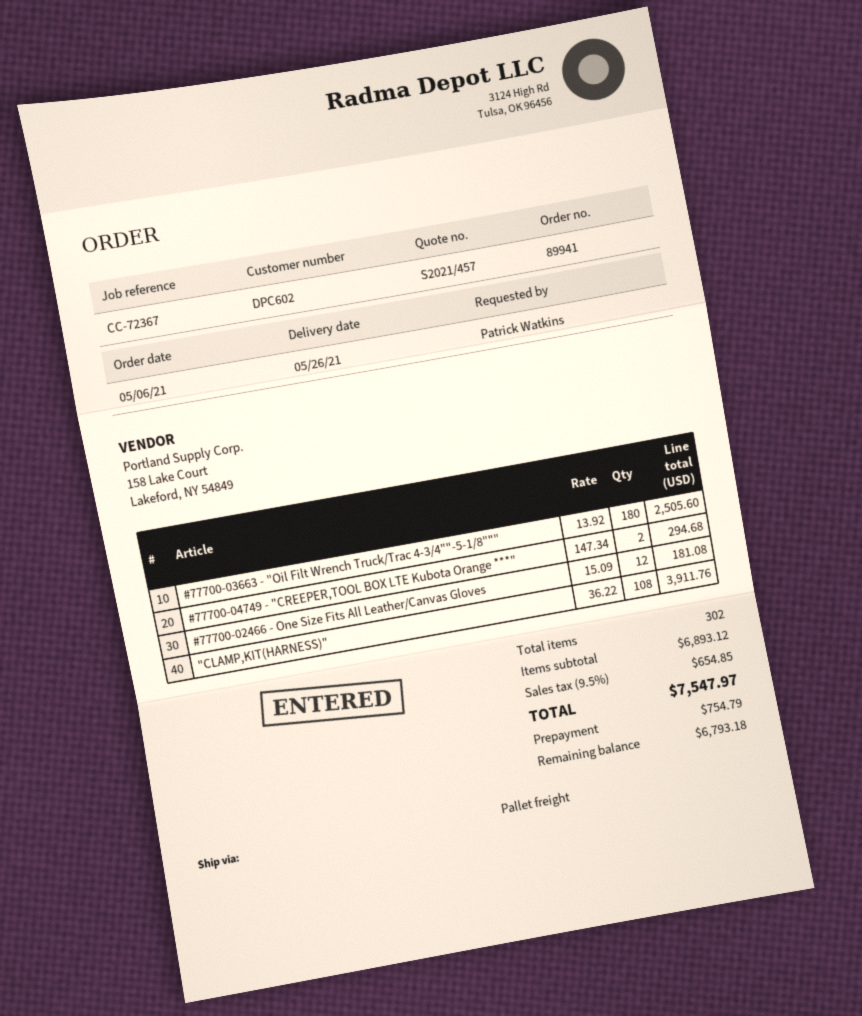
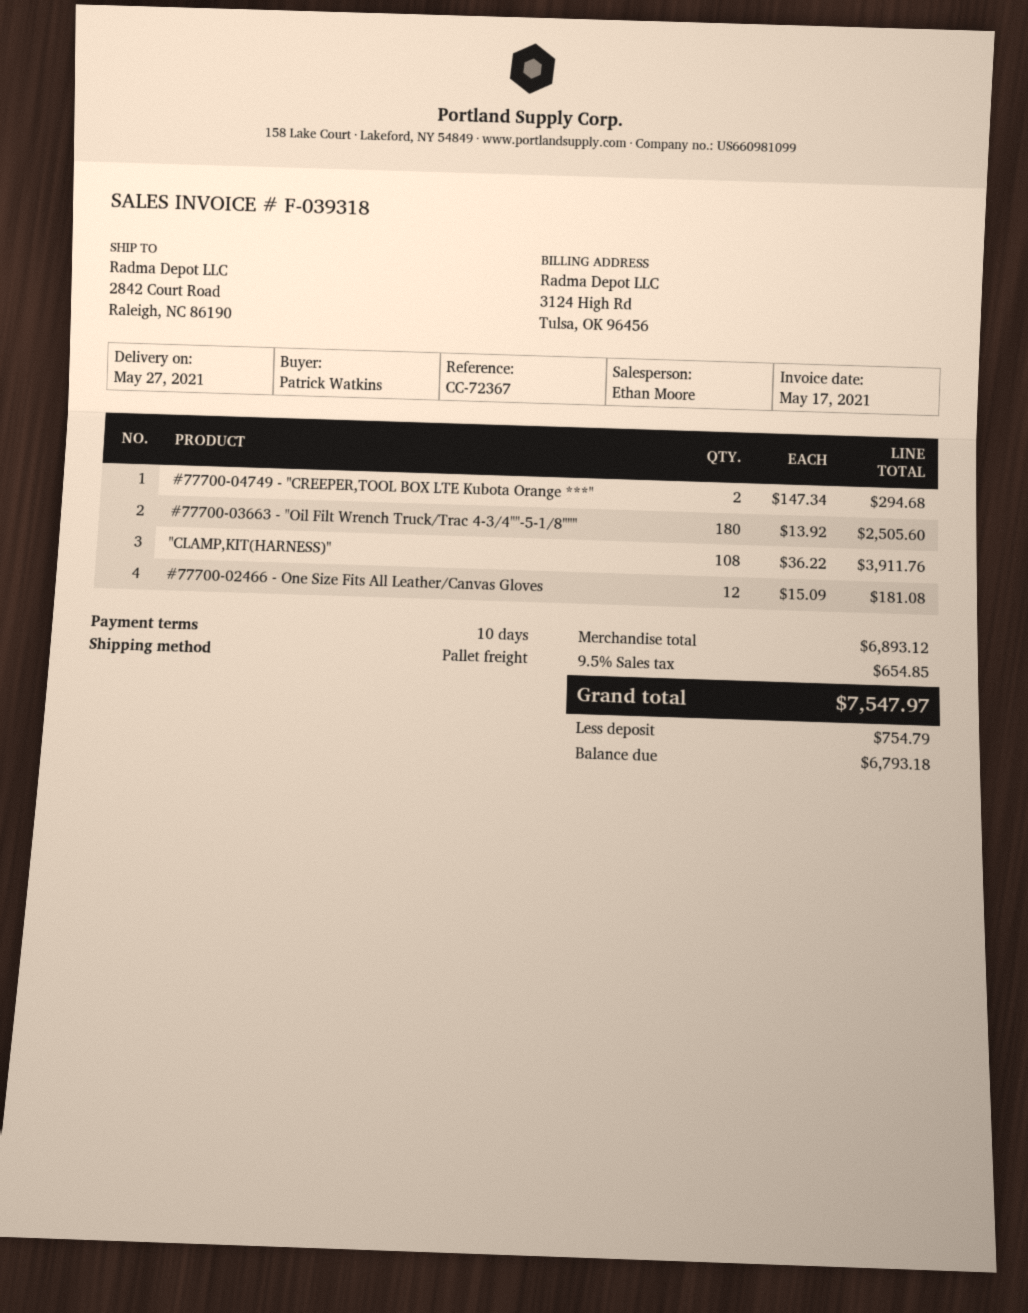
delivery date: 2021-05-26 -> 2021-05-27

